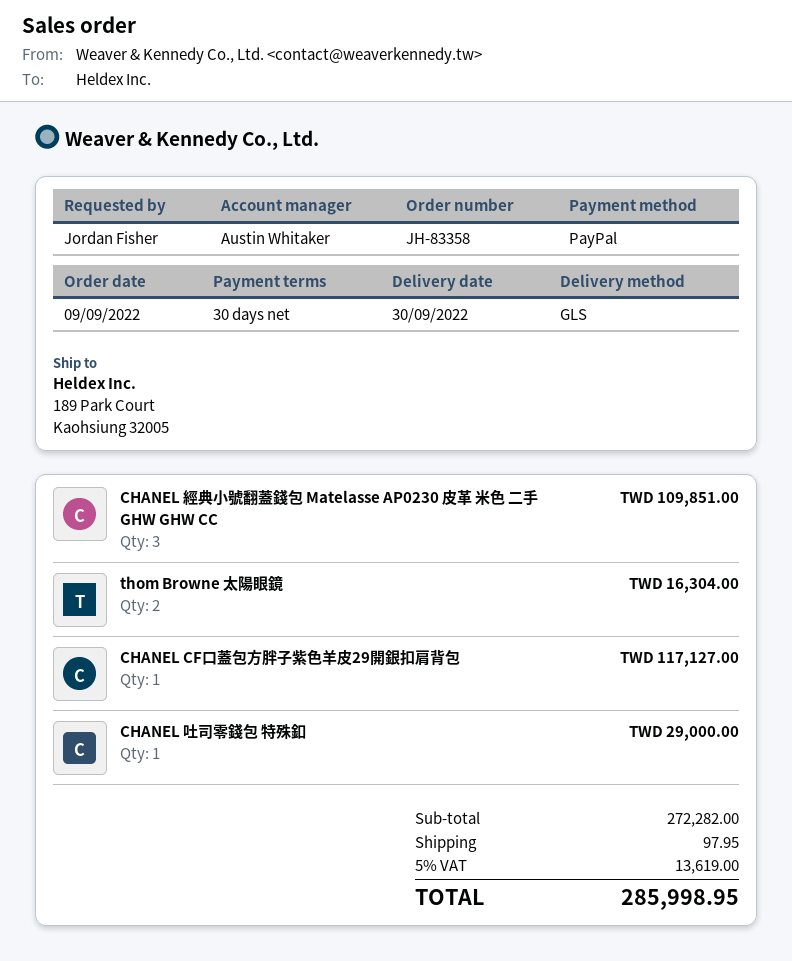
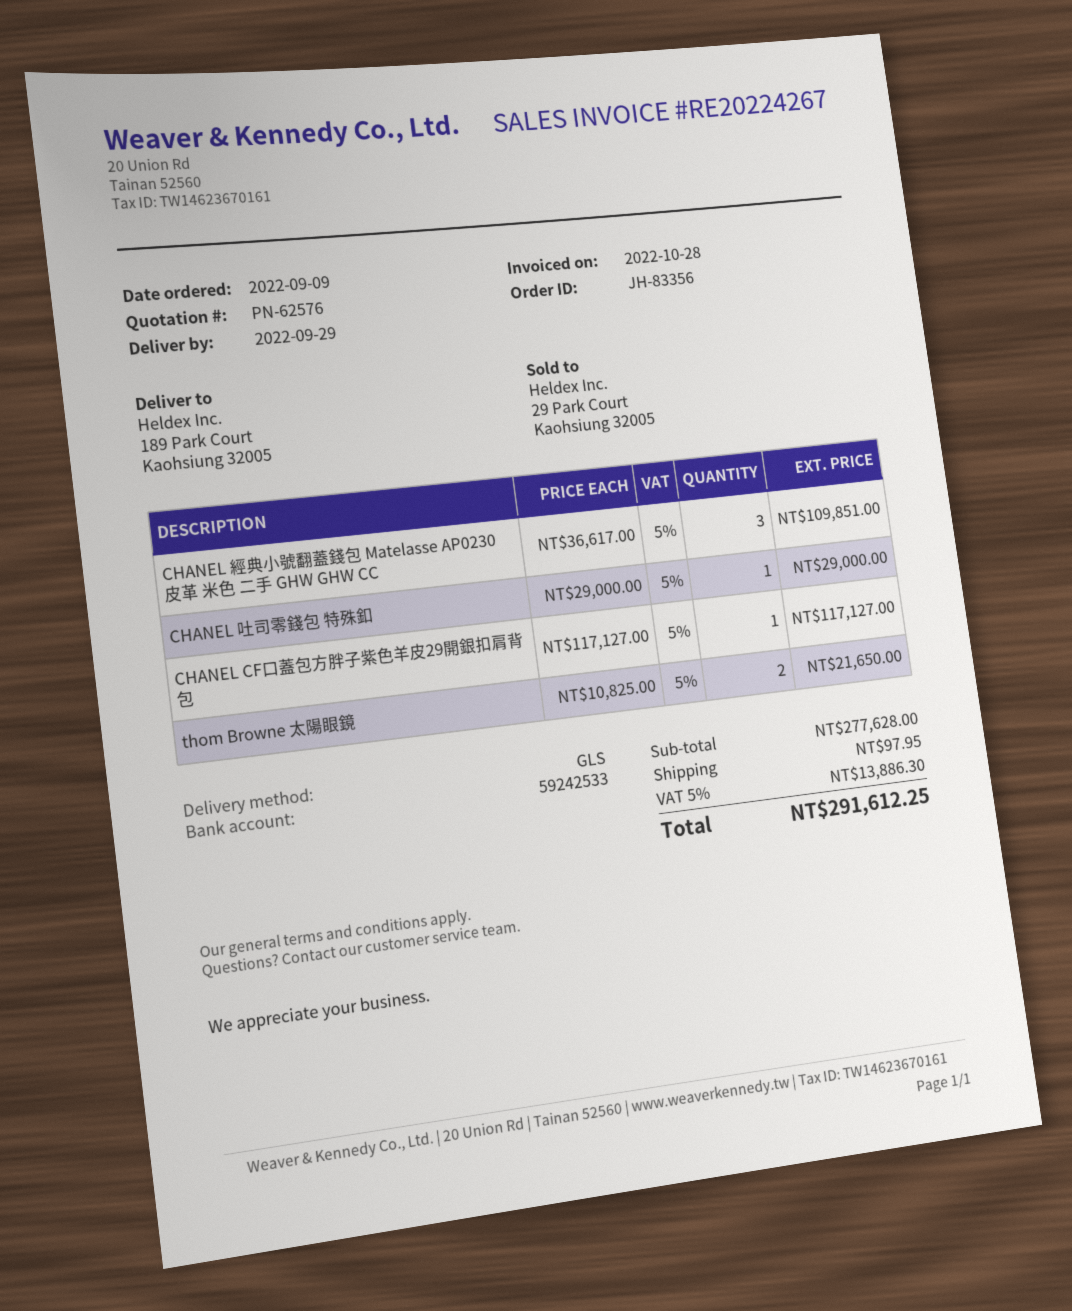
order number: JH-83358 -> JH-83356
delivery date: 2022-09-30 -> 2022-09-29
thom Browne 太陽眼鏡: 2 for 16304.00 -> 2 for 21650.00
subtotal: 272282.00 -> 277628.00
tax: 5% = 13619.00 -> 5% = 13886.30
total: 285998.95 -> 291612.25

